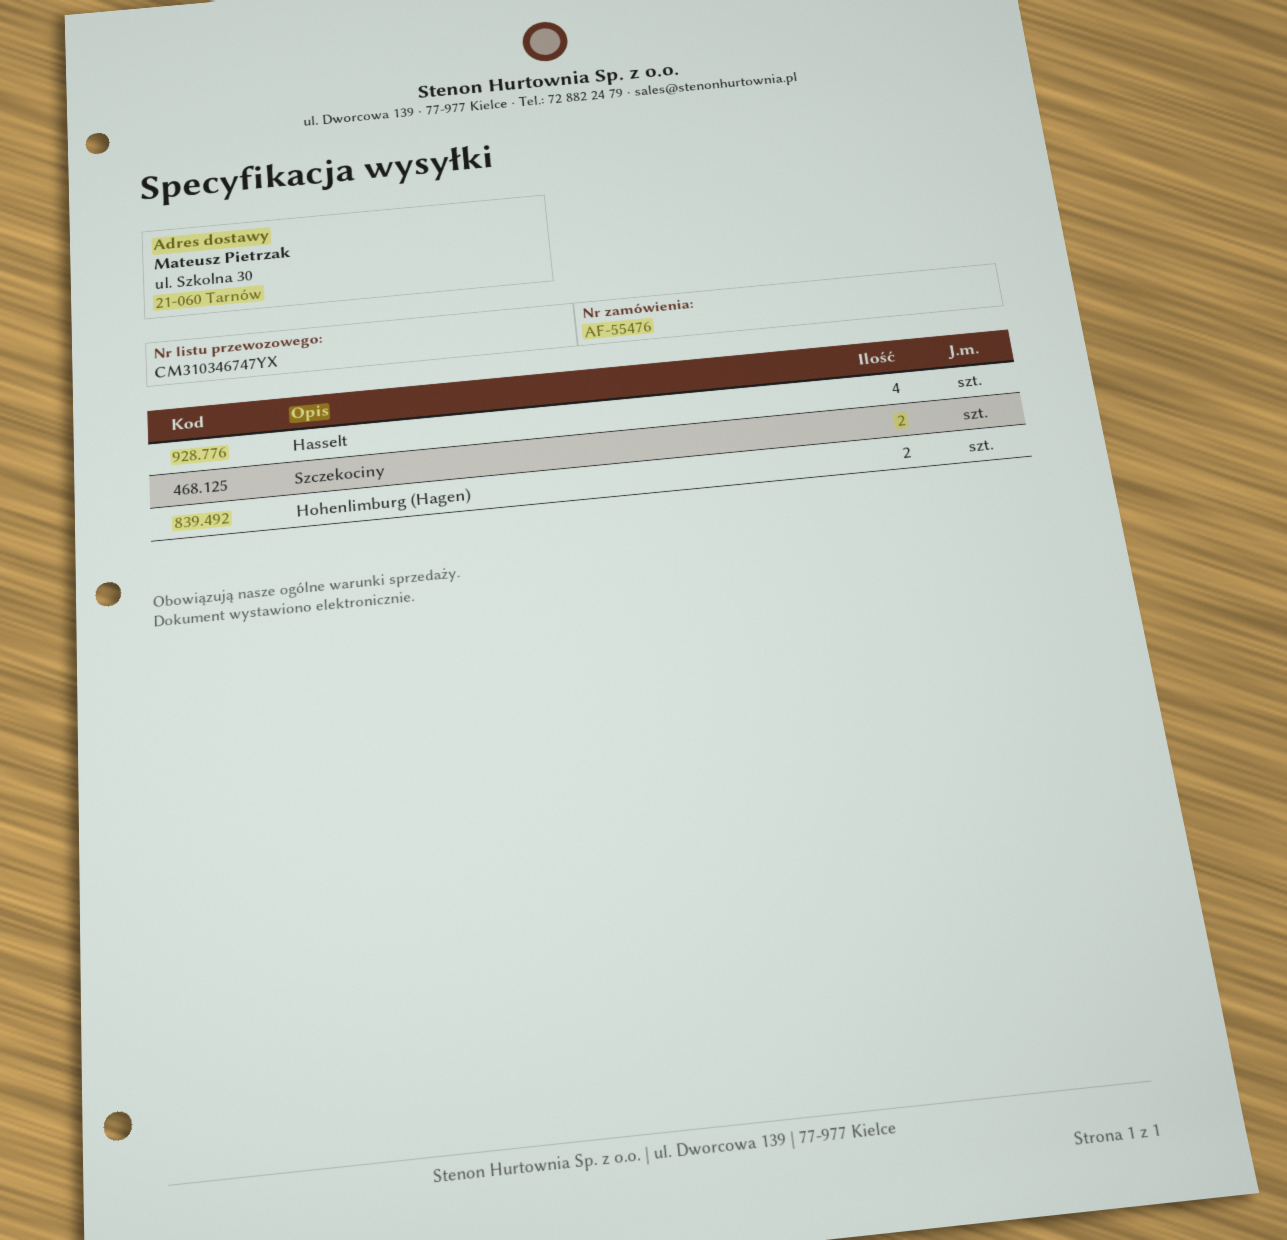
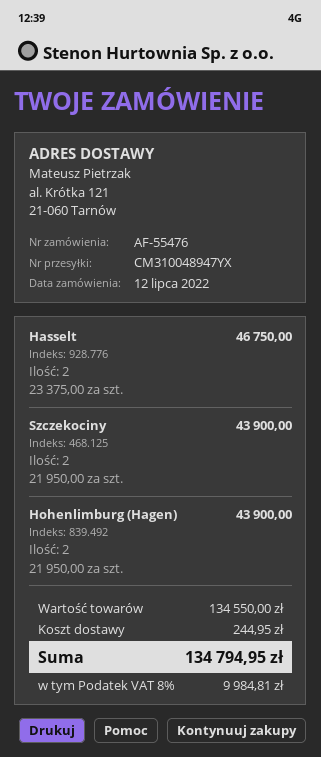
tracking number: CM310346747YX -> CM310048947YX
ship to: ul. Szkolna 30, 21-060 Tarnów -> al. Krótka 121, 21-060 Tarnów
Hasselt: 4 -> 2

